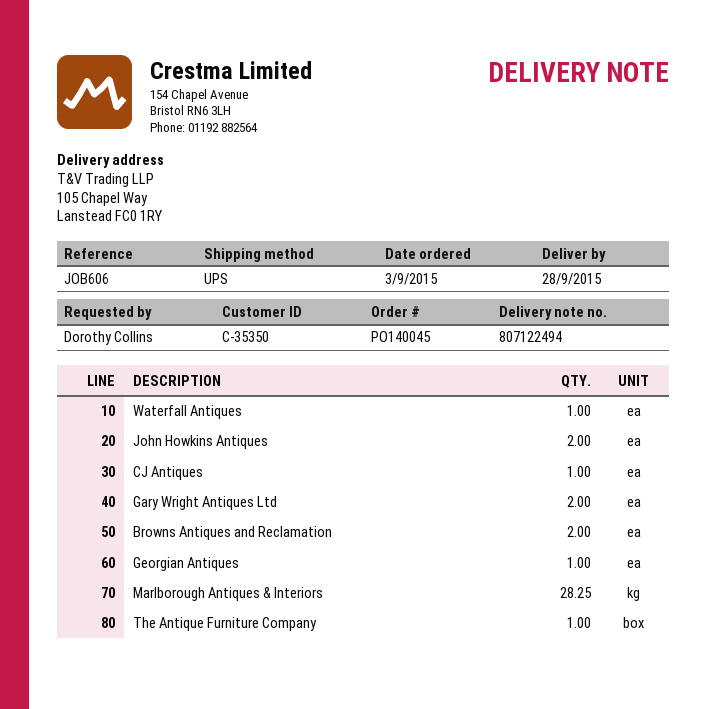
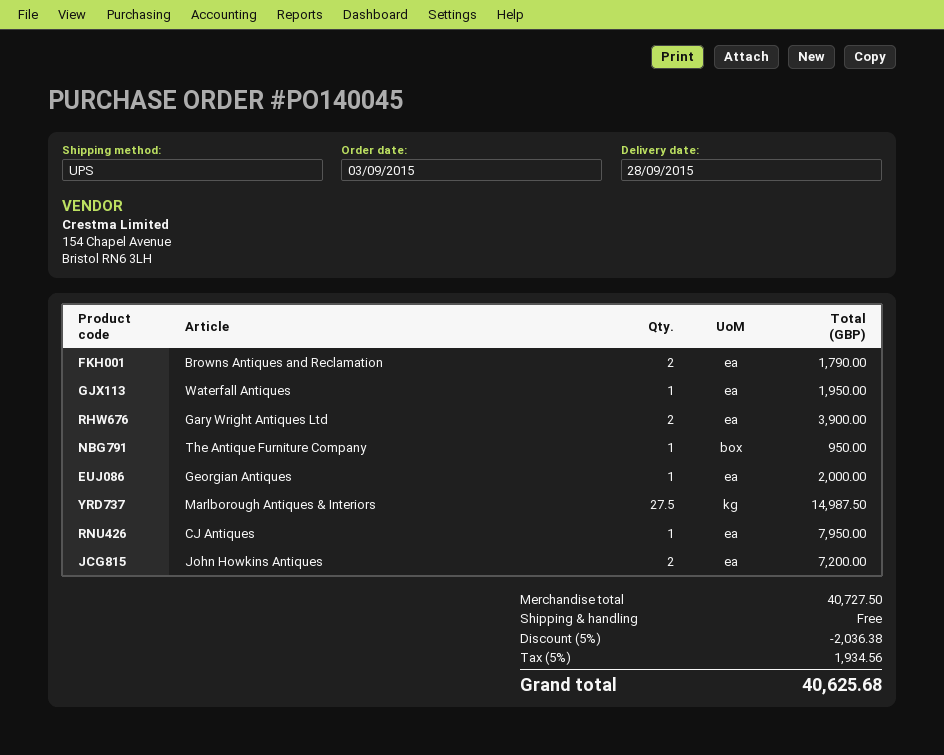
Marlborough Antiques & Interiors: 28.25 -> 27.5

